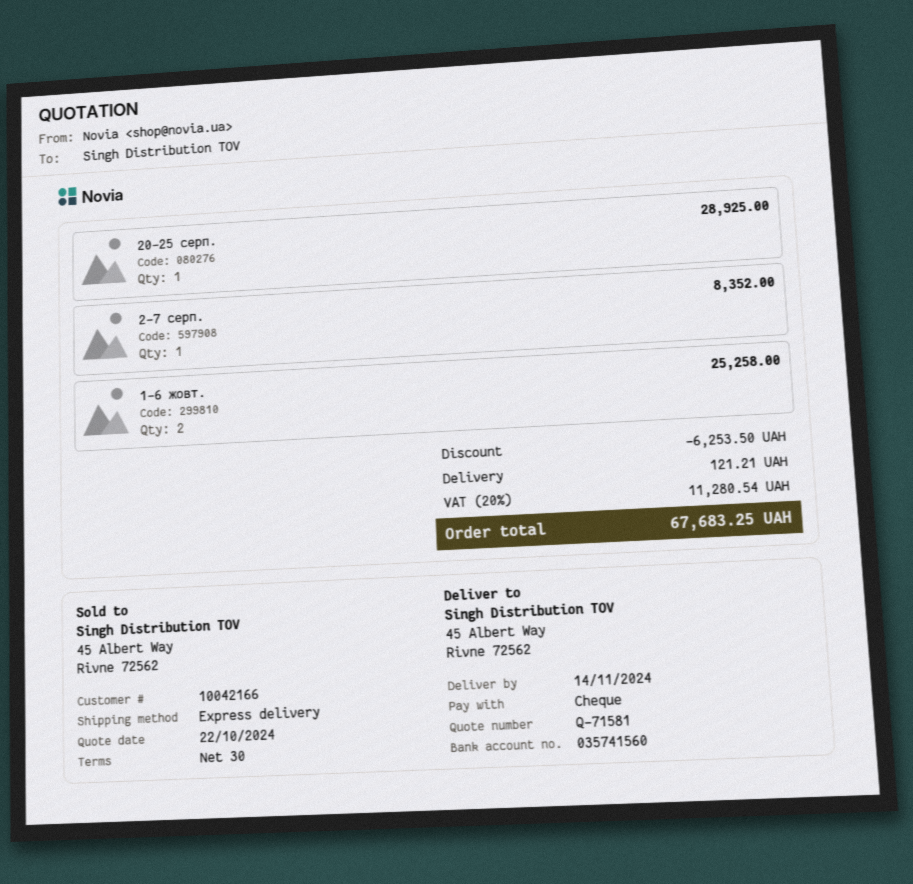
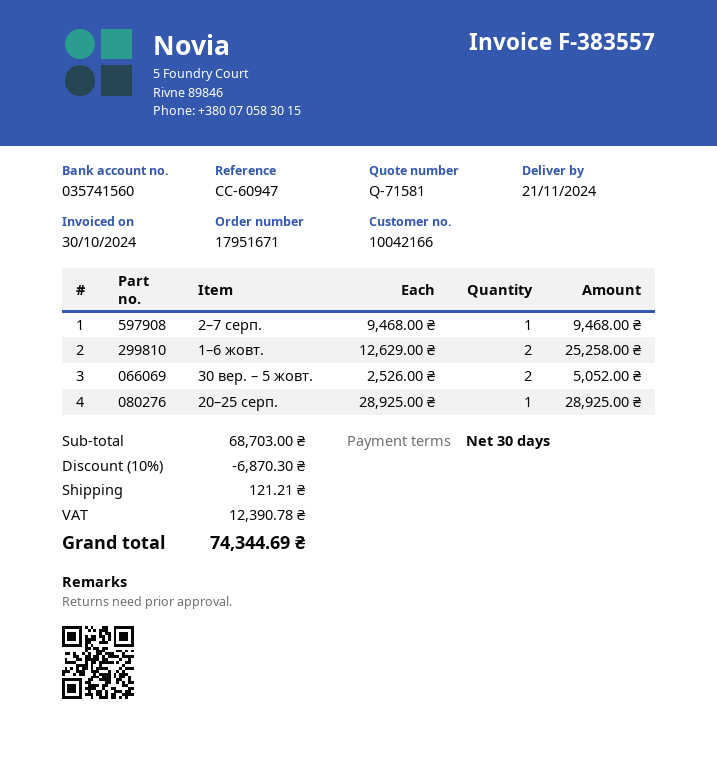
delivery date: 2024-11-14 -> 2024-11-21
2–7 серп.: 1 for 8352.00 -> 1 for 9468.00
30 вер. – 5 жовт.: none -> 2 for 5052.00
discount: 6253.50 -> 6870.30
tax: 11280.54 -> 12390.78
total: 67683.25 -> 74344.69

